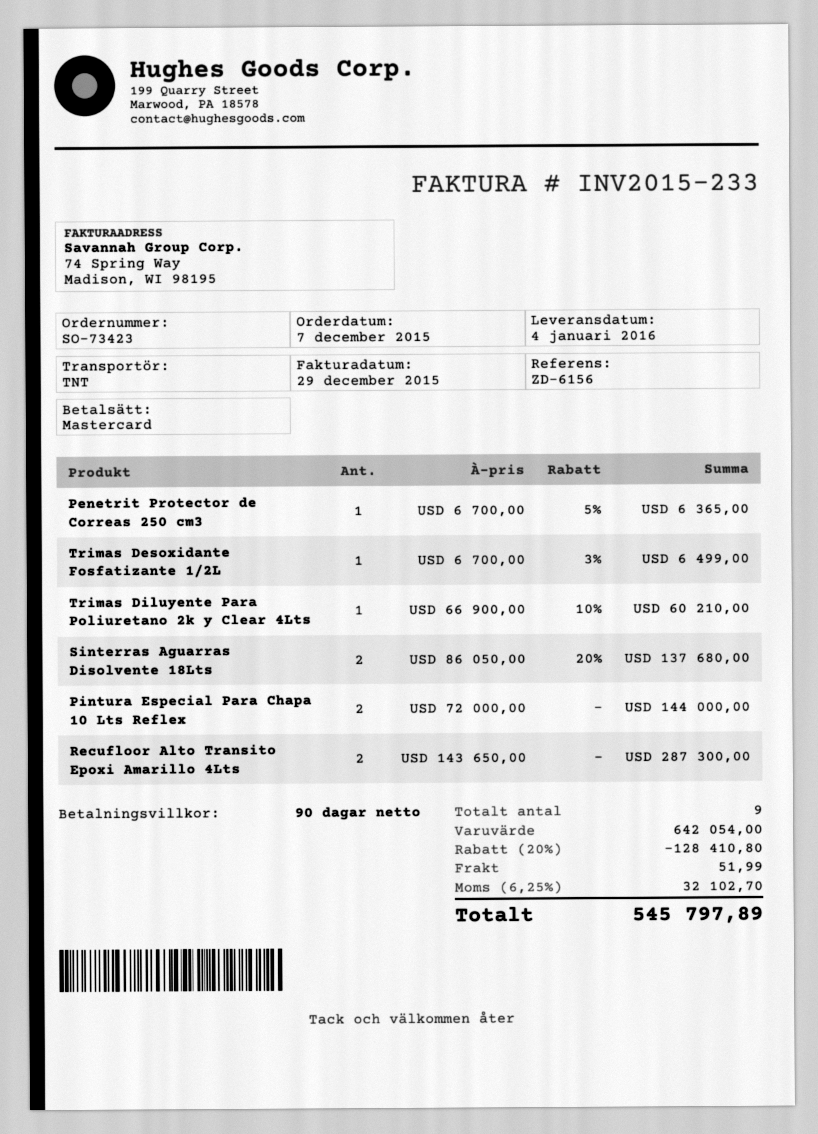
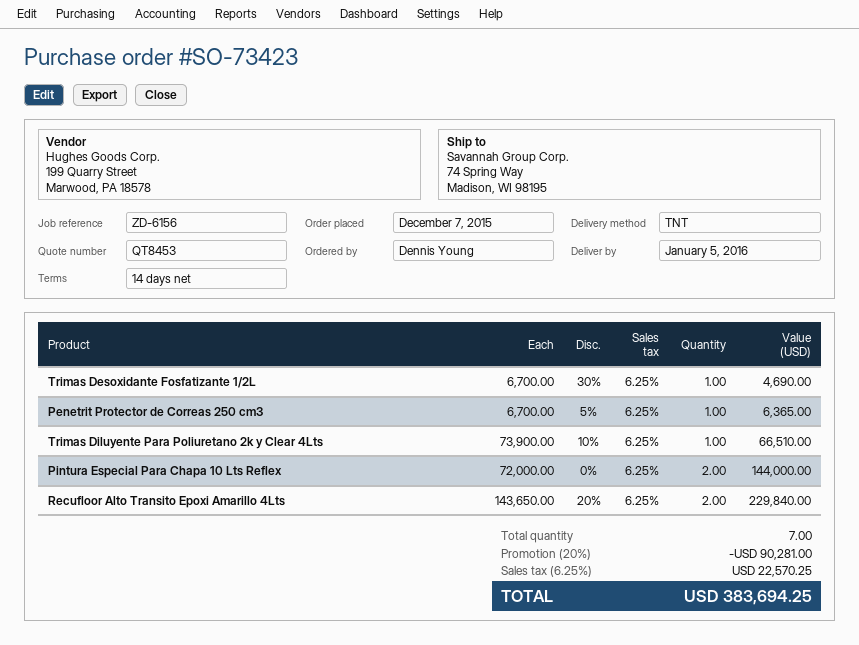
delivery date: 2016-01-04 -> 2016-01-05
payment terms: 90 days -> 14 days
Trimas Desoxidante Fosfatizante 1/2L: 1 x 6700.00 - 3% = 6499.00 -> 1 x 6700.00 - 30% = 4690.00
Trimas Diluyente Para Poliuretano 2k y Clear 4Lts: 1 x 66900.00 - 10% = 60210.00 -> 1 x 73900.00 - 10% = 66510.00
Sinterras Aguarras Disolvente 18Lts: 2 x 86050.00 - 20% = 137680.00 -> none
Recufloor Alto Transito Epoxi Amarillo 4Lts: 2 x 143650.00 = 287300.00 -> 2 x 143650.00 - 20% = 229840.00
total quantity: 9 -> 7
discount: 20% = 128410.80 -> 20% = 90281.00
shipping: 51.99 -> none
tax: 6.25% = 32102.70 -> 6.25% = 22570.25
total: 545797.89 -> 383694.25

